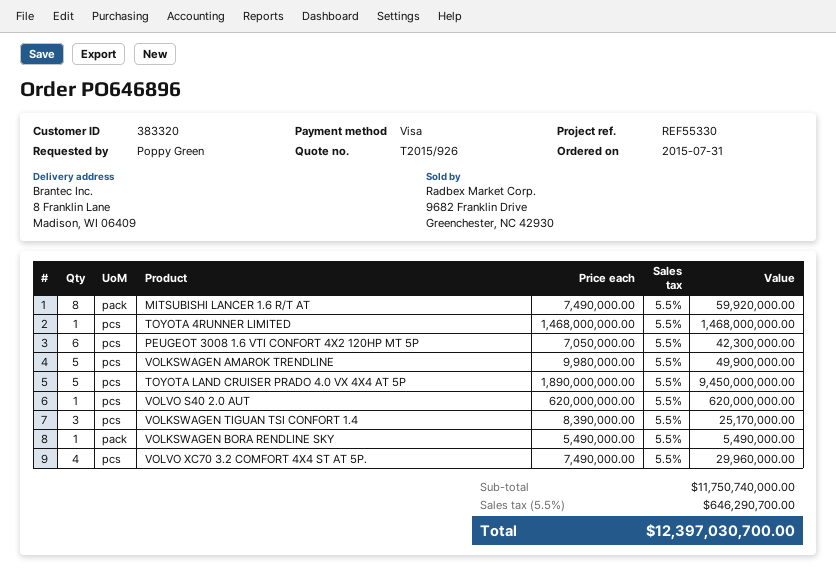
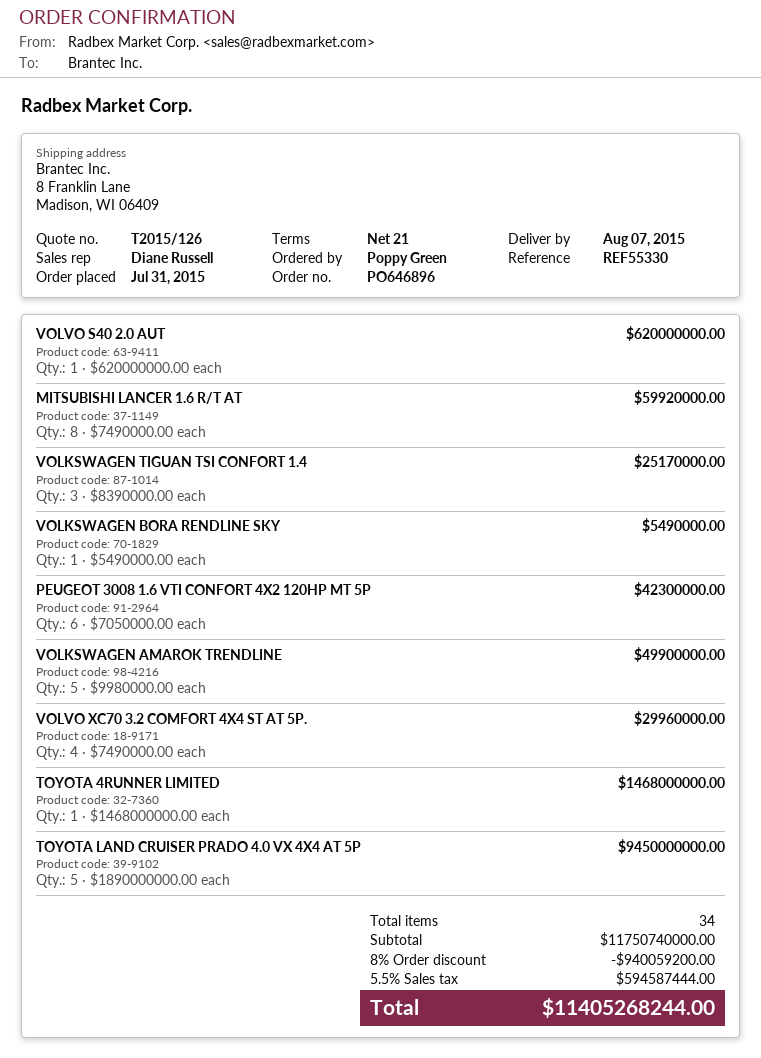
quote number: T2015/926 -> T2015/126
discount: none -> 8% = 940059200.00
tax: 5.5% = 646290700.00 -> 5.5% = 594587444.00
total: 12397030700.00 -> 11405268244.00

